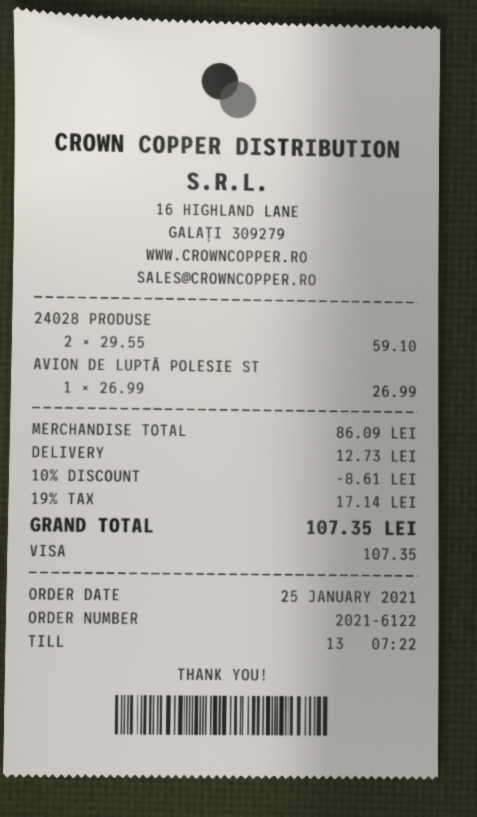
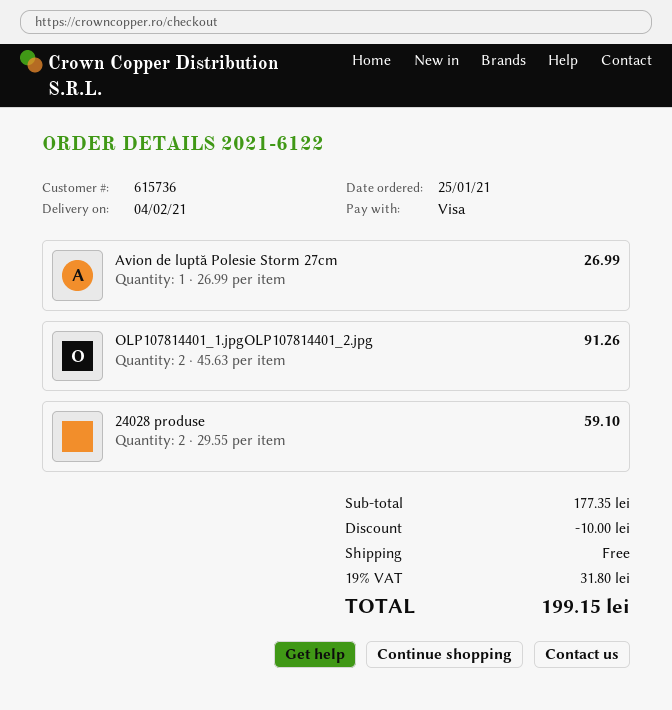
OLP107814401_1.jpgOLP107814401_2.jpg: none -> 2 x 45.63 = 91.26
subtotal: 86.09 -> 177.35
discount: 8.61 -> 10.00
shipping: 12.73 -> 0.00
tax: 19% = 17.14 -> 19% = 31.80
total: 107.35 -> 199.15

